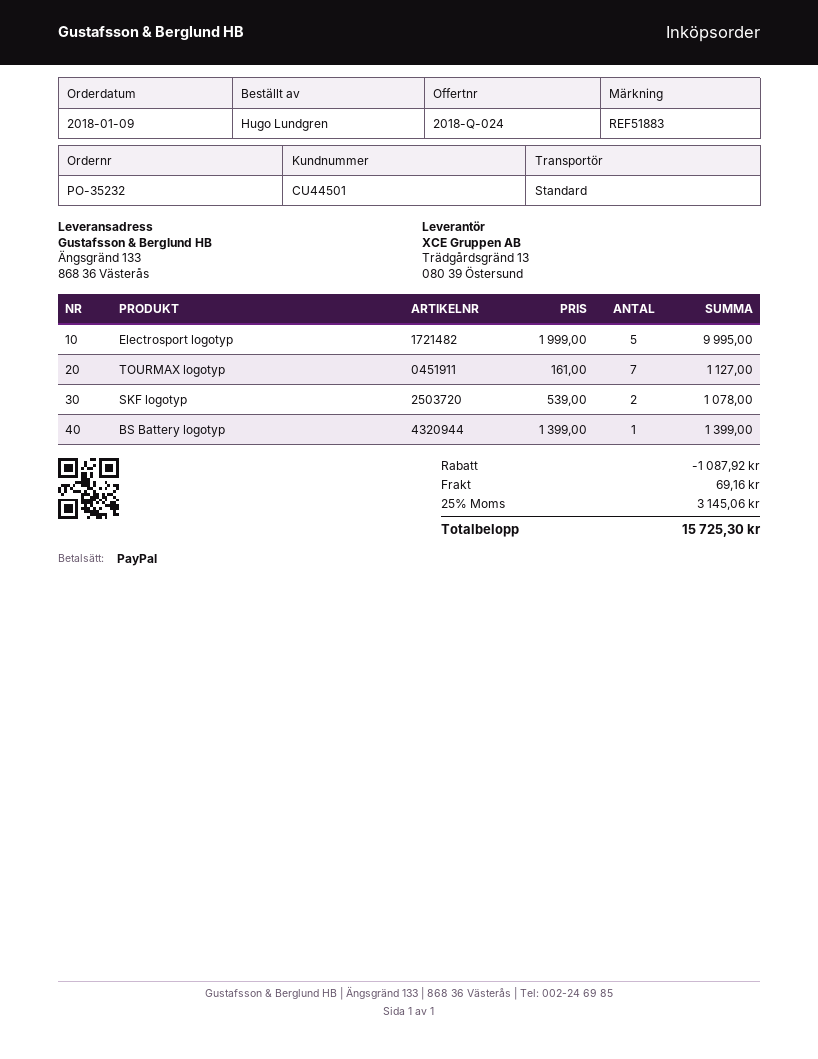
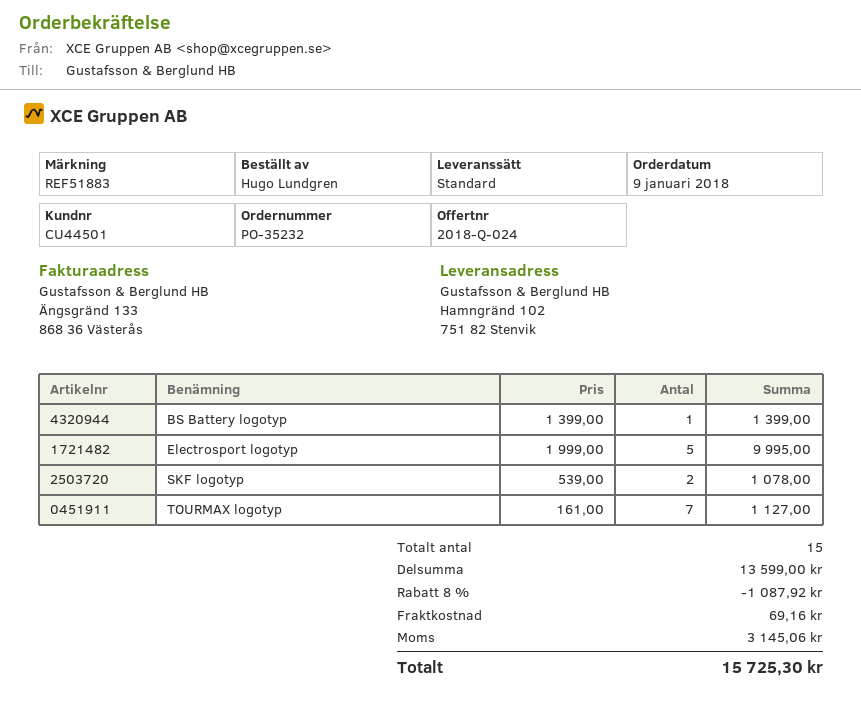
ship to: Ängsgränd 133, 868 36 Västerås -> Hamngränd 102, 751 82 Stenvik

